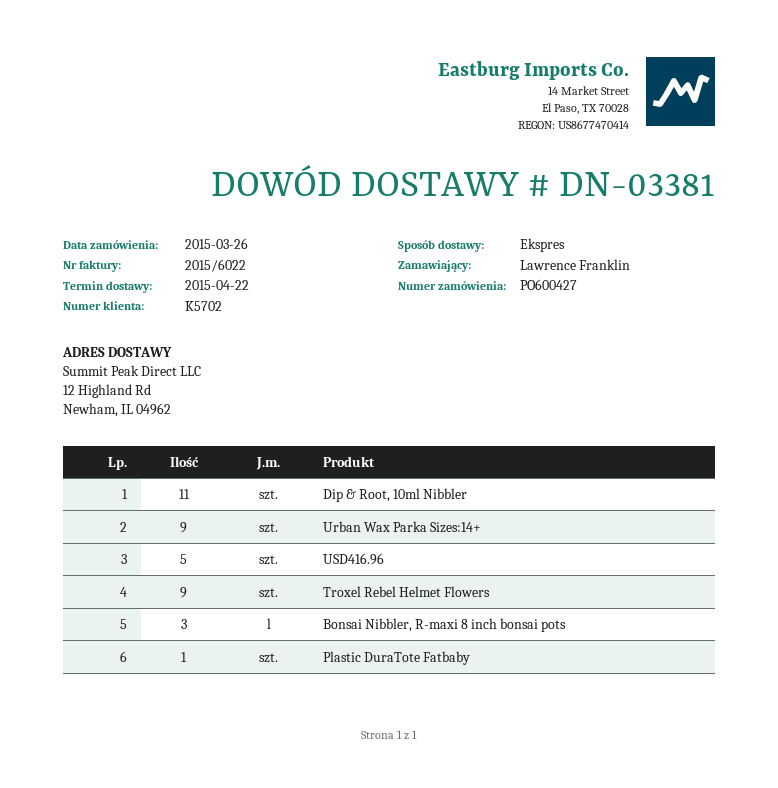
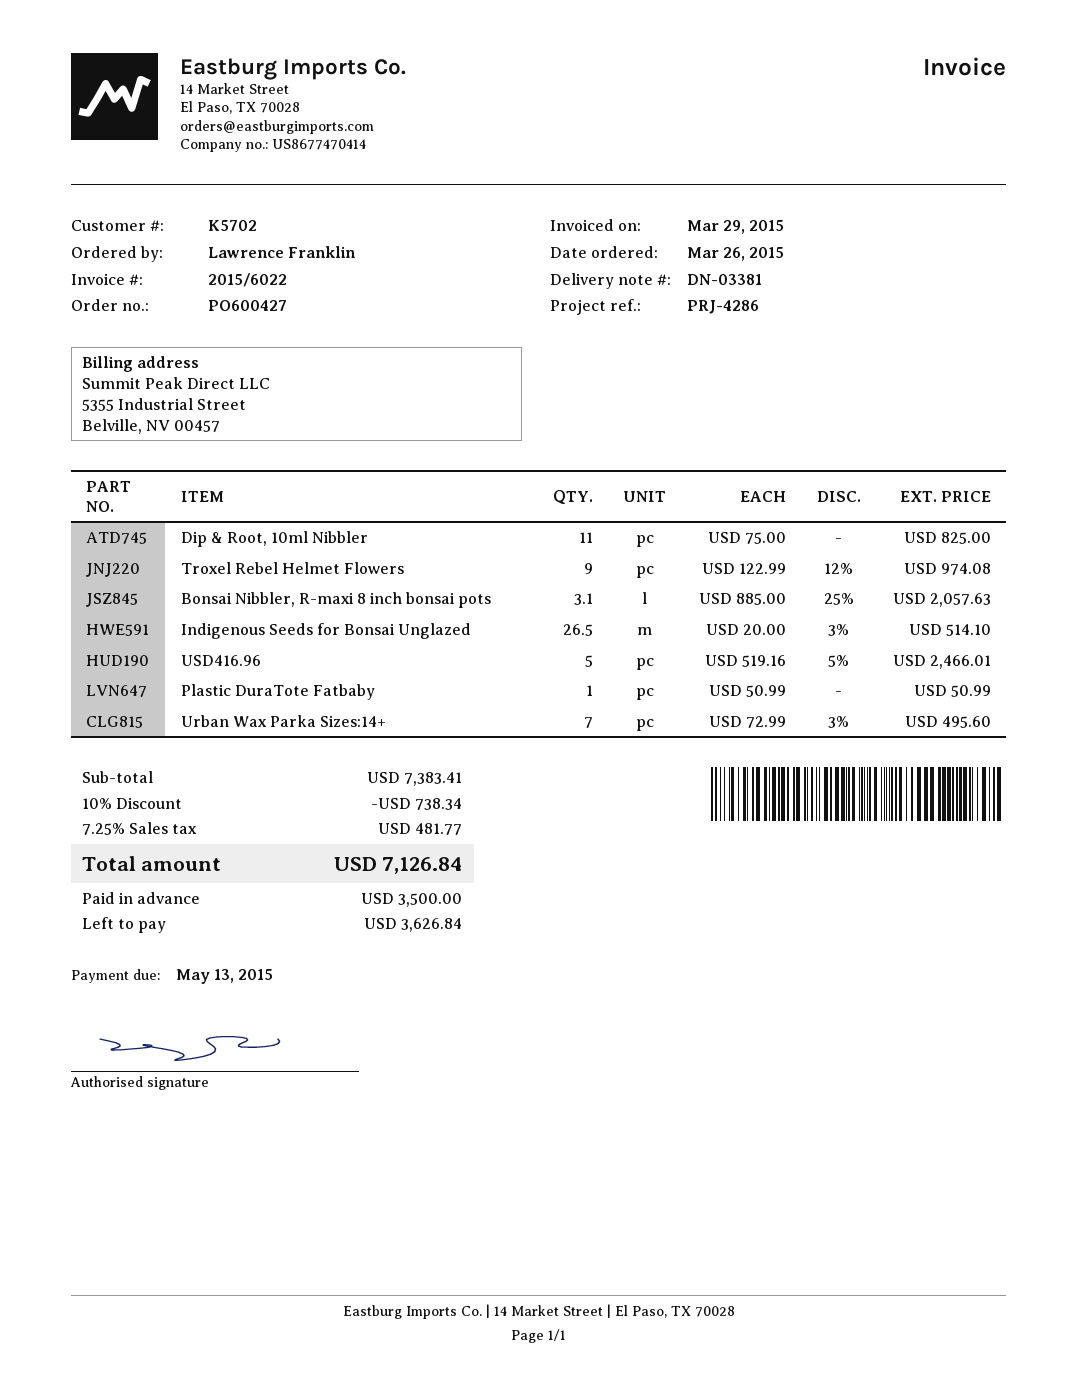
Urban Wax Parka Sizes:14+: 9 -> 7
Bonsai Nibbler, R-maxi 8 inch bonsai pots: 3 -> 3.1
Indigenous Seeds for Bonsai Unglazed: none -> 26.5

